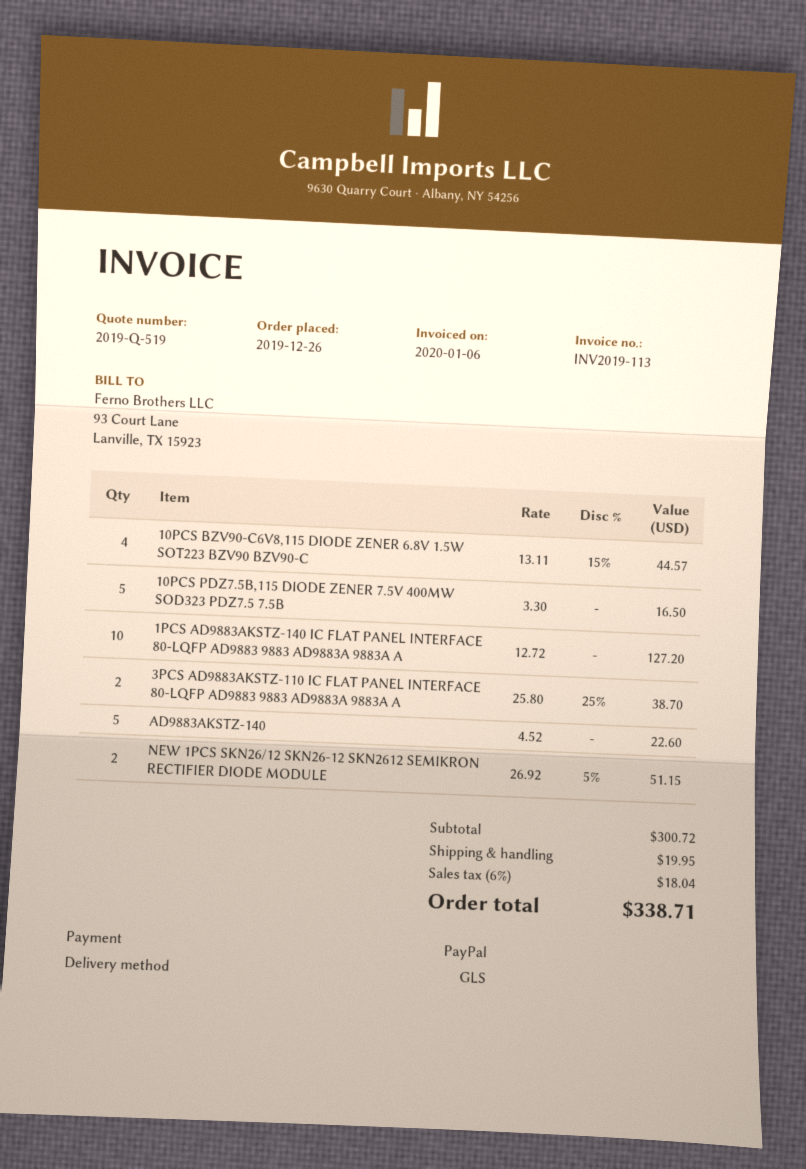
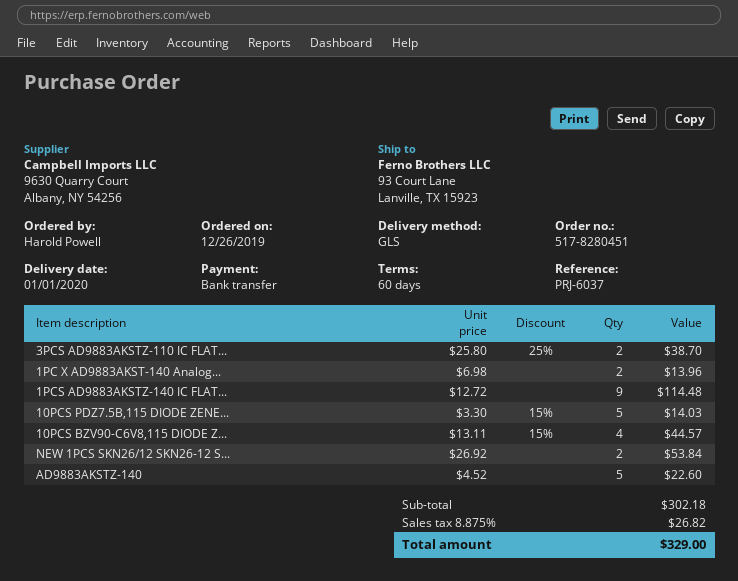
payment method: PayPal -> bank transfer
10PCS PDZ7.5B,115 DIODE ZENER 7.5V 400MW SOD323 PDZ7.5 7.5B: 5 x 3.30 = 16.50 -> 5 x 3.30 - 15% = 14.03
1PCS AD9883AKSTZ-140 IC FLAT PANEL INTERFACE 80-LQFP AD9883 9883 AD9883A 9883A A: 10 x 12.72 = 127.20 -> 9 x 12.72 = 114.48
NEW 1PCS SKN26/12 SKN26-12 SKN2612 SEMIKRON RECTIFIER DIODE MODULE: 2 x 26.92 - 5% = 51.15 -> 2 x 26.92 = 53.84
1PC X AD9883AKST-140 Analog...: none -> 2 x 6.98 = 13.96
subtotal: 300.72 -> 302.18
shipping: 19.95 -> none
tax: 6% = 18.04 -> 8.875% = 26.82
total: 338.71 -> 329.00

